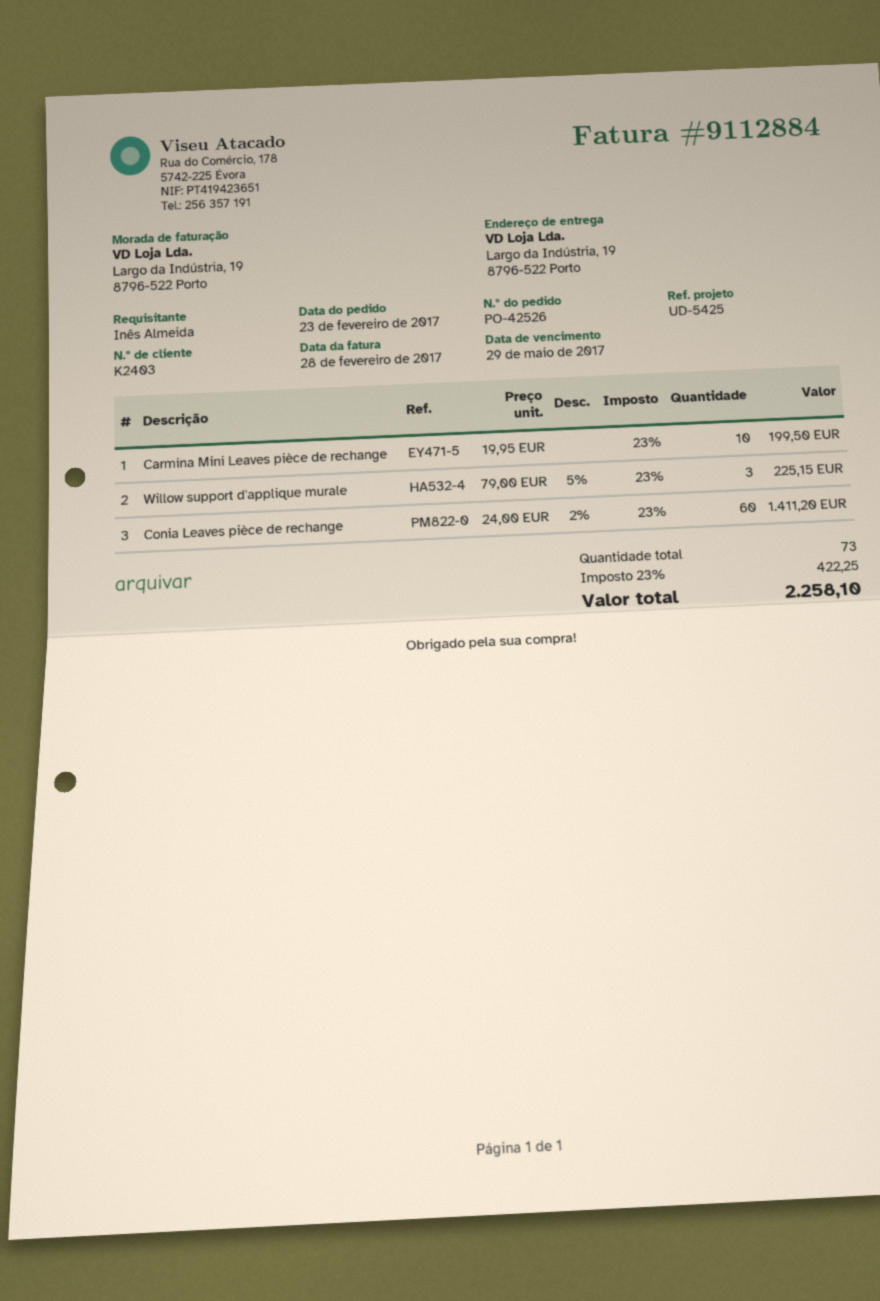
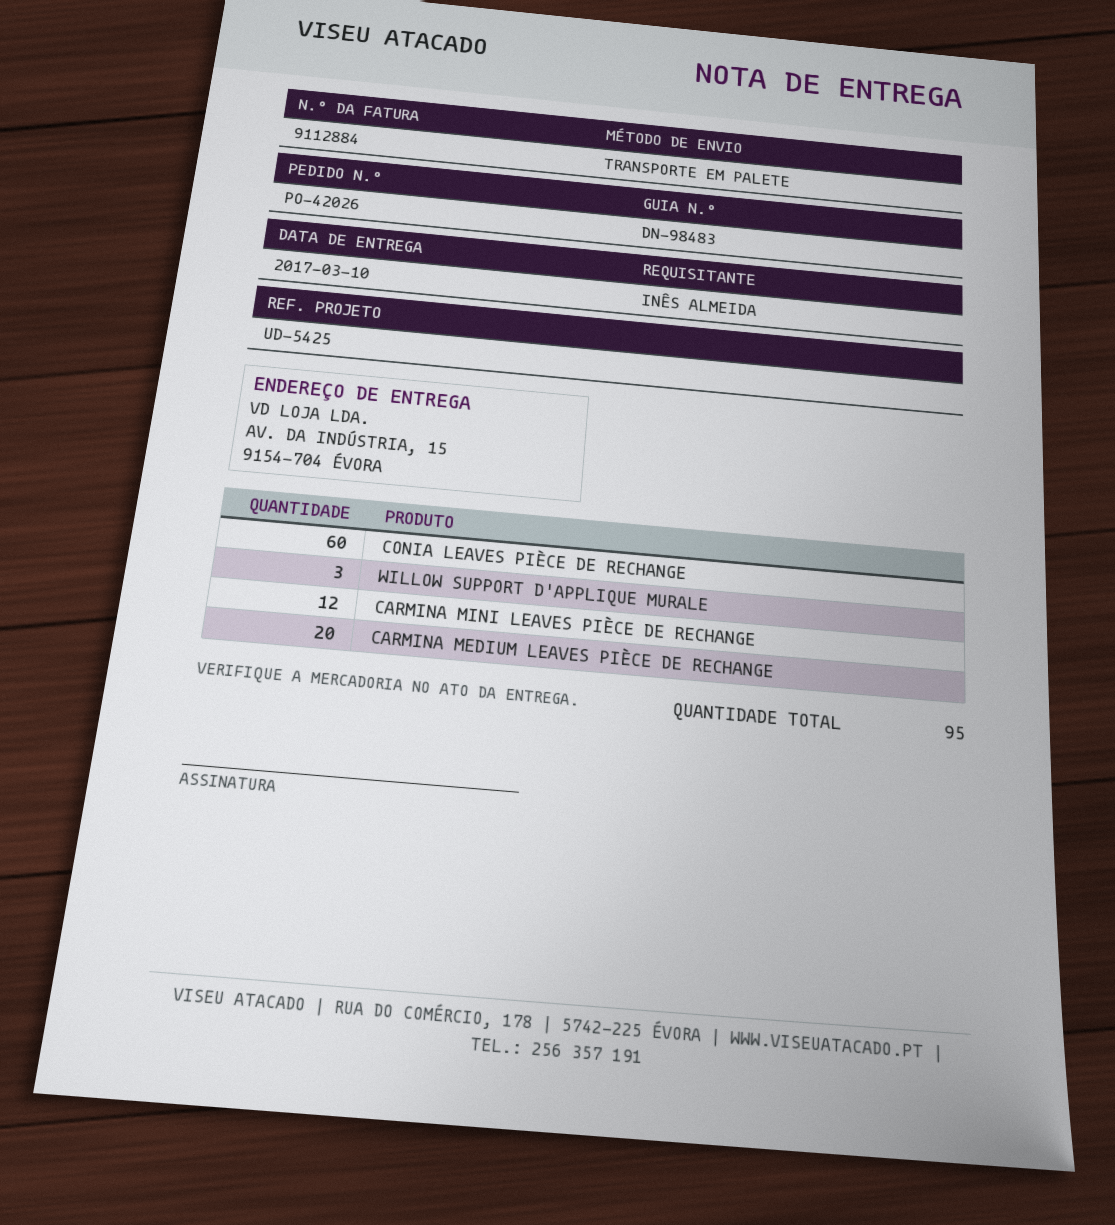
order number: PO-42526 -> PO-42026
ship to: Largo da Indústria, 19, 8796-522 Porto -> AV. DA INDÚSTRIA, 15, 9154-704 ÉVORA
Carmina Mini Leaves pièce de rechange: 10 -> 12
CARMINA MEDIUM LEAVES PIÈCE DE RECHANGE: none -> 20
total quantity: 73 -> 95

